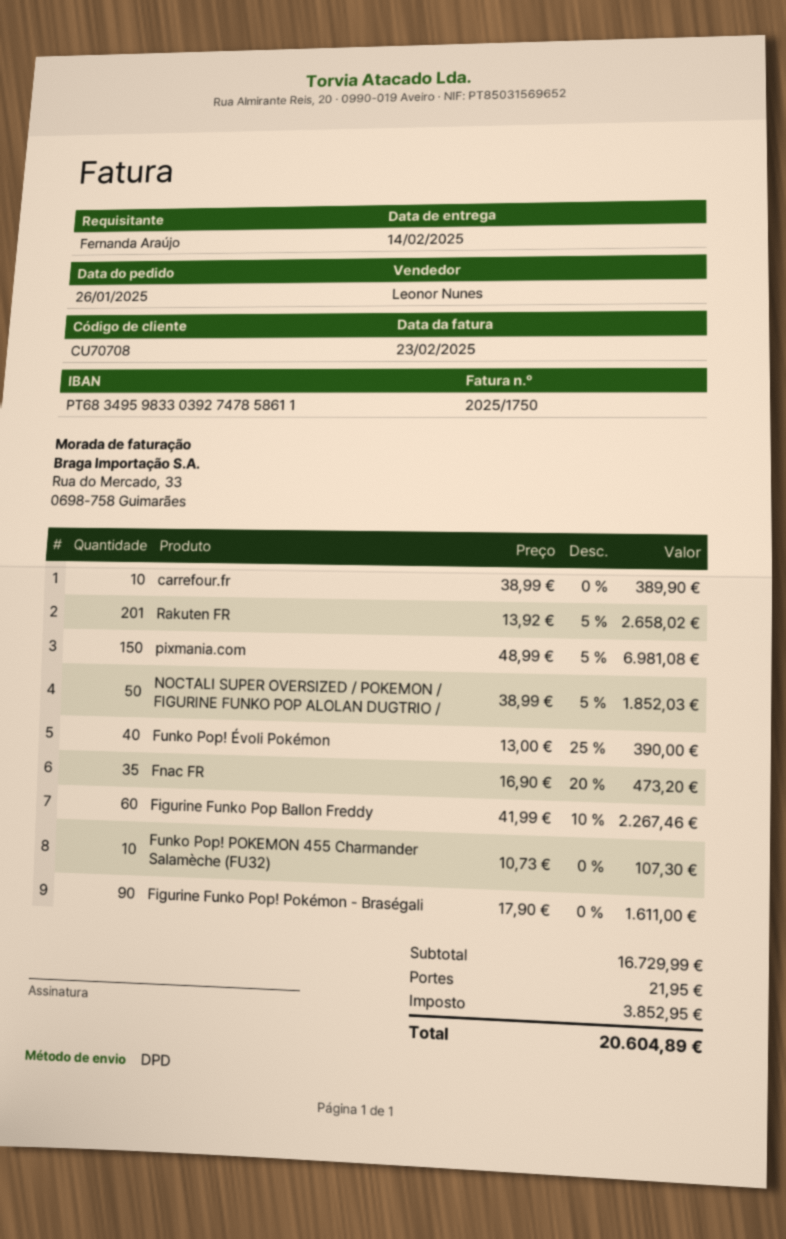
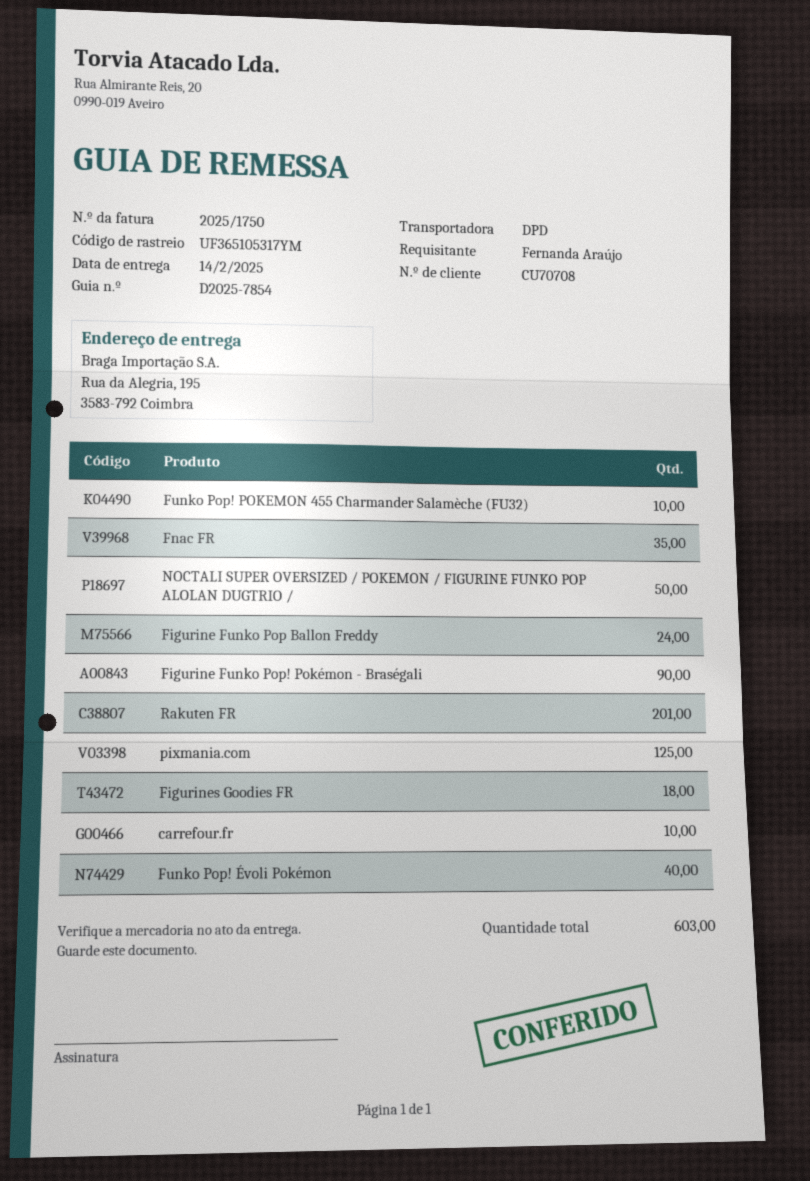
pixmania.com: 150 -> 125
Figurine Funko Pop Ballon Freddy: 60 -> 24
Figurines Goodies FR: none -> 18

